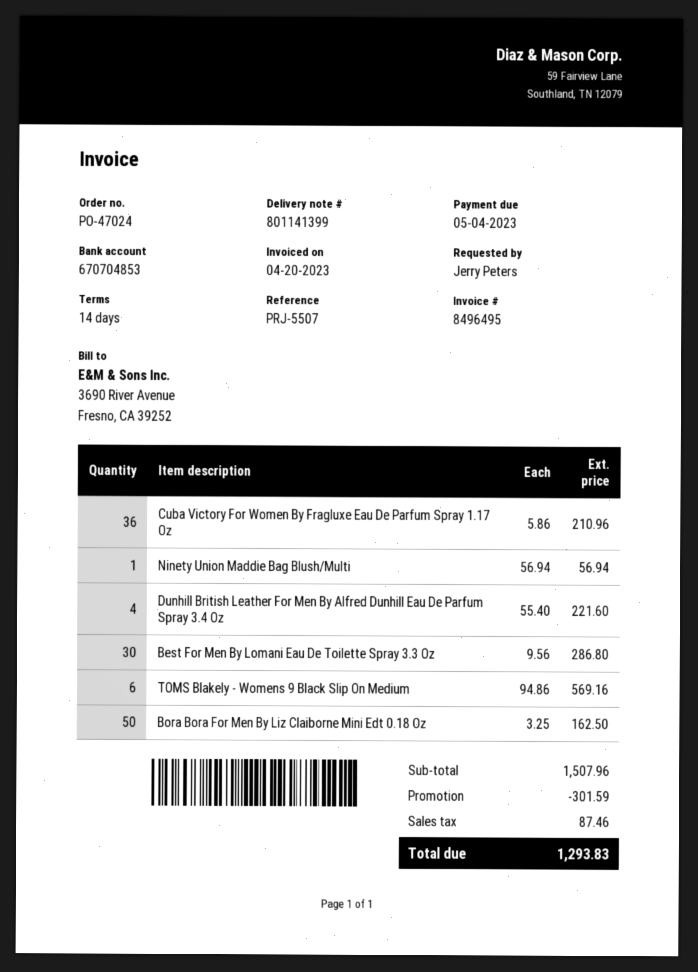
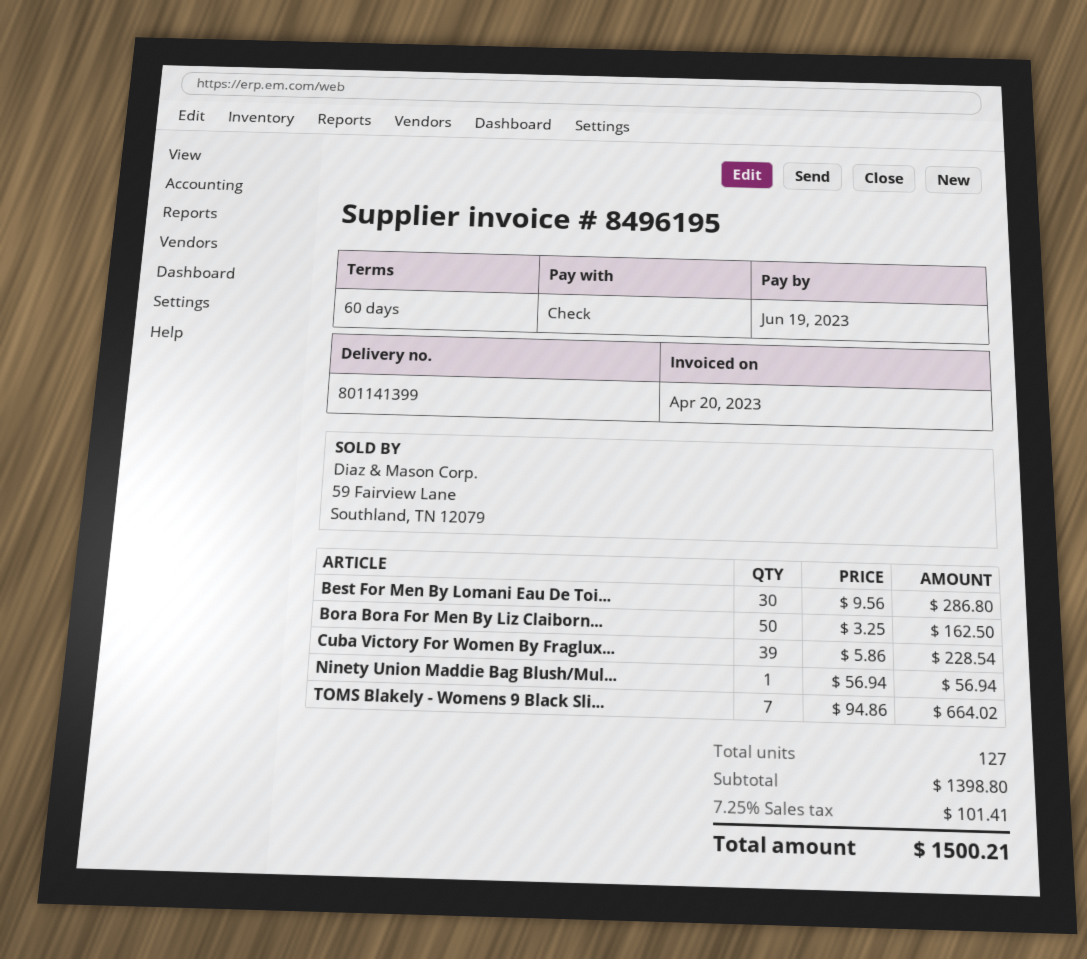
invoice number: 8496495 -> 8496195
payment terms: 14 days -> 60 days
due date: 2023-05-04 -> 2023-06-19
Cuba Victory For Women By Fragluxe Eau De Parfum Spray 1.17 Oz: 36 x 5.86 = 210.96 -> 39 x 5.86 = 228.54
Dunhill British Leather For Men By Alfred Dunhill Eau De Parfum Spray 3.4 Oz: 4 x 55.40 = 221.60 -> none
TOMS Blakely - Womens 9 Black Slip On Medium: 6 x 94.86 = 569.16 -> 7 x 94.86 = 664.02
subtotal: 1507.96 -> 1398.80
discount: 301.59 -> none
tax: 87.46 -> 101.41
total: 1293.83 -> 1500.21

